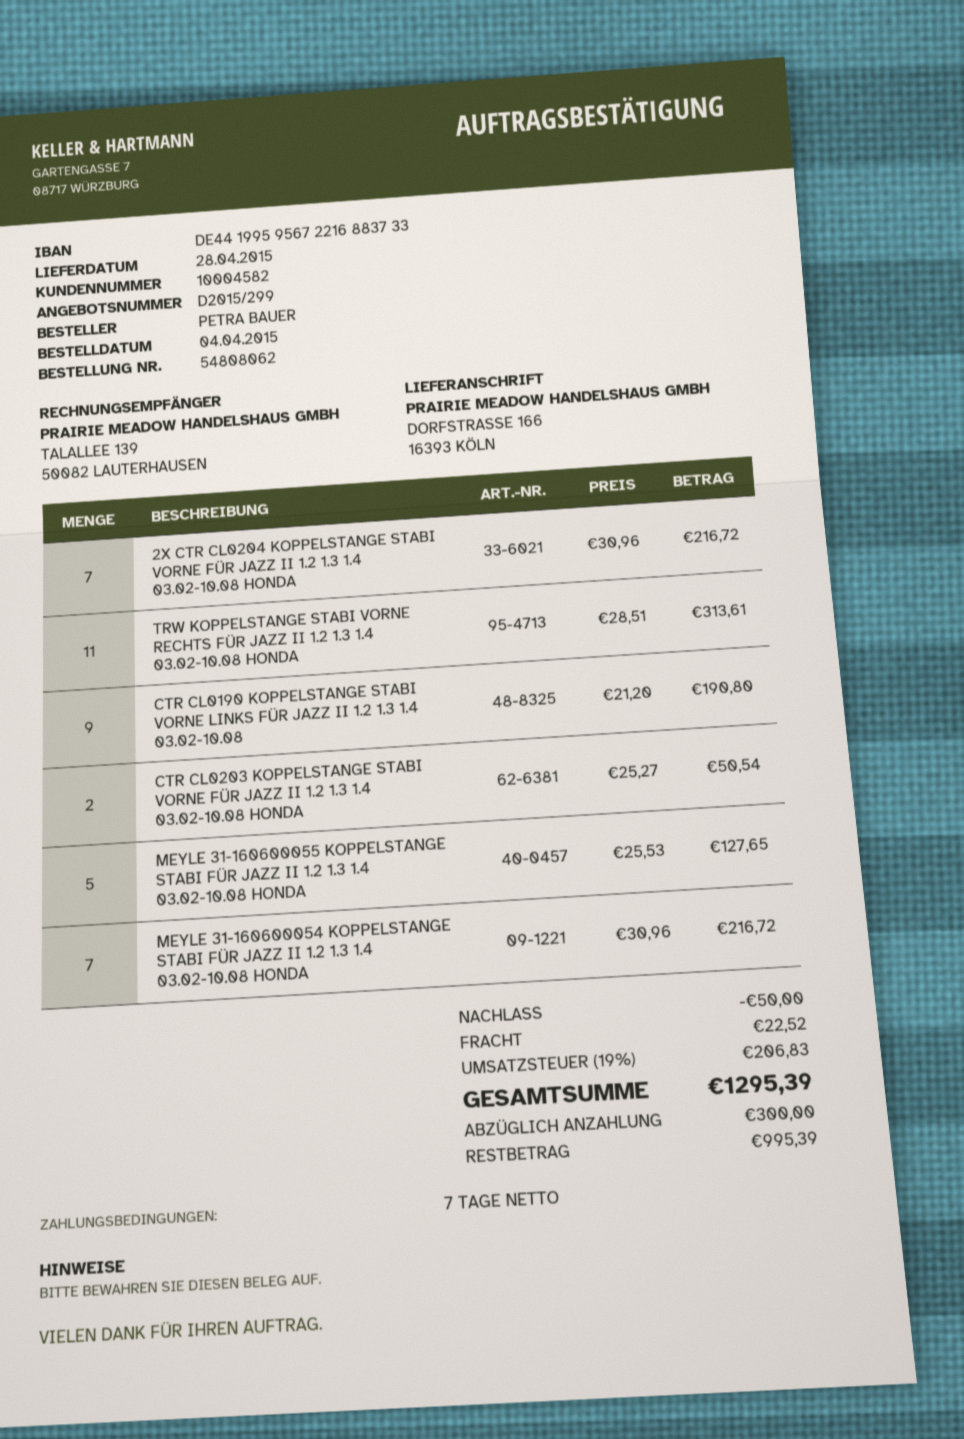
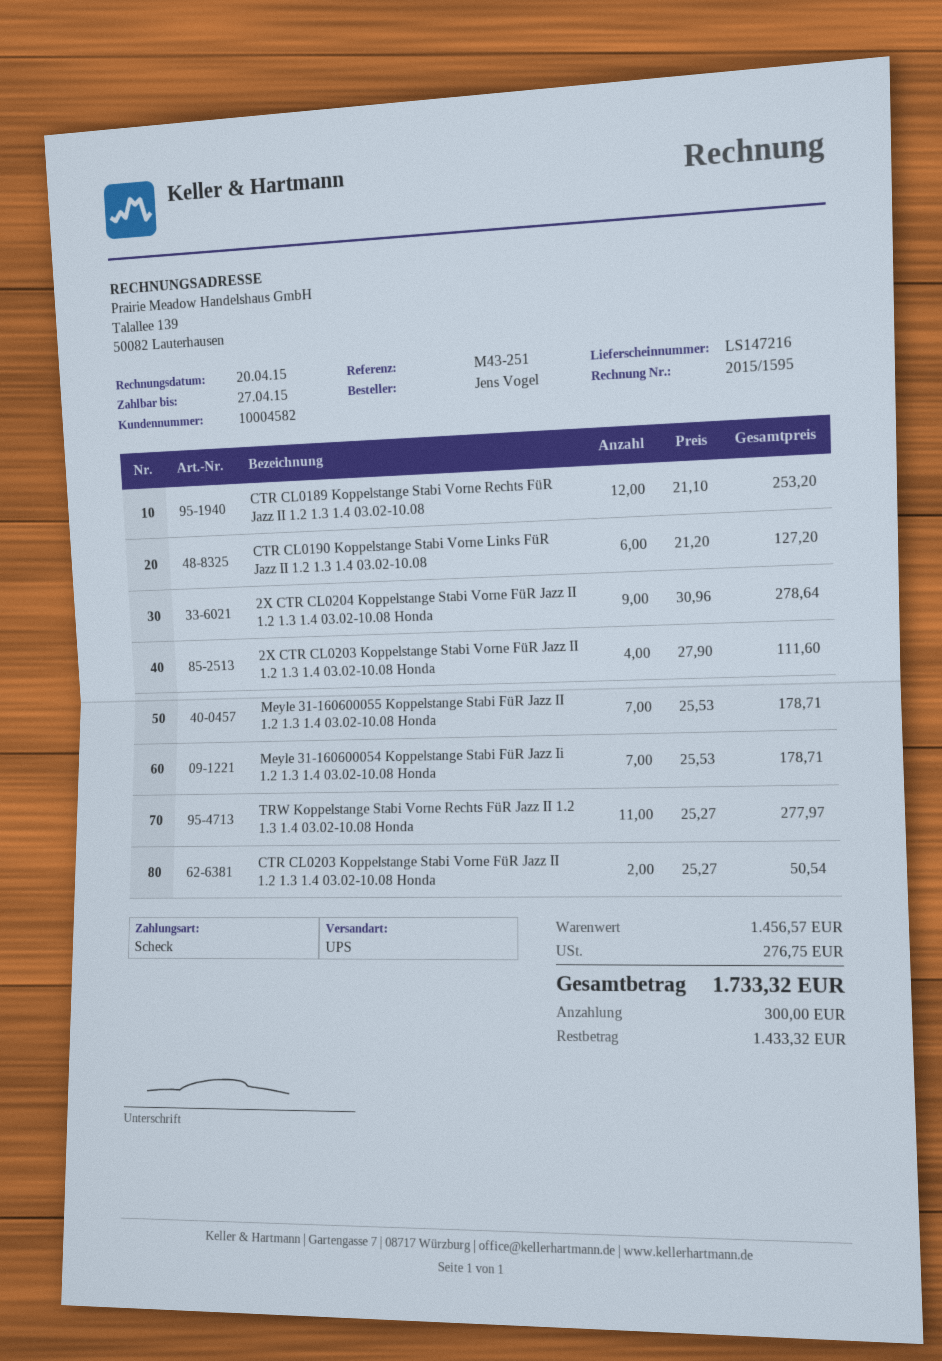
ordered by: PETRA BAUER -> Jens Vogel
2X CTR CL0204 KOPPELSTANGE STABI VORNE FÜR JAZZ II 1.2 1.3 1.4 03.02-10.08 HONDA: 7 x 30.96 = 216.72 -> 9 x 30.96 = 278.64
TRW KOPPELSTANGE STABI VORNE RECHTS FÜR JAZZ II 1.2 1.3 1.4 03.02-10.08 HONDA: 11 x 28.51 = 313.61 -> 11 x 25.27 = 277.97
CTR CL0190 KOPPELSTANGE STABI VORNE LINKS FÜR JAZZ II 1.2 1.3 1.4 03.02-10.08: 9 x 21.20 = 190.80 -> 6 x 21.20 = 127.20
MEYLE 31-160600055 KOPPELSTANGE STABI FÜR JAZZ II 1.2 1.3 1.4 03.02-10.08 HONDA: 5 x 25.53 = 127.65 -> 7 x 25.53 = 178.71
MEYLE 31-160600054 KOPPELSTANGE STABI FÜR JAZZ II 1.2 1.3 1.4 03.02-10.08 HONDA: 7 x 30.96 = 216.72 -> 7 x 25.53 = 178.71
CTR CL0189 Koppelstange Stabi Vorne Rechts FüR Jazz II 1.2 1.3 1.4 03.02-10.08: none -> 12 x 21.10 = 253.20
2X CTR CL0203 Koppelstange Stabi Vorne FüR Jazz II 1.2 1.3 1.4 03.02-10.08 Honda: none -> 4 x 27.90 = 111.60
discount: 50.00 -> none
shipping: 22.52 -> none
tax: 206.83 -> 276.75
total: 1295.39 -> 1733.32
balance: 995.39 -> 1433.32

